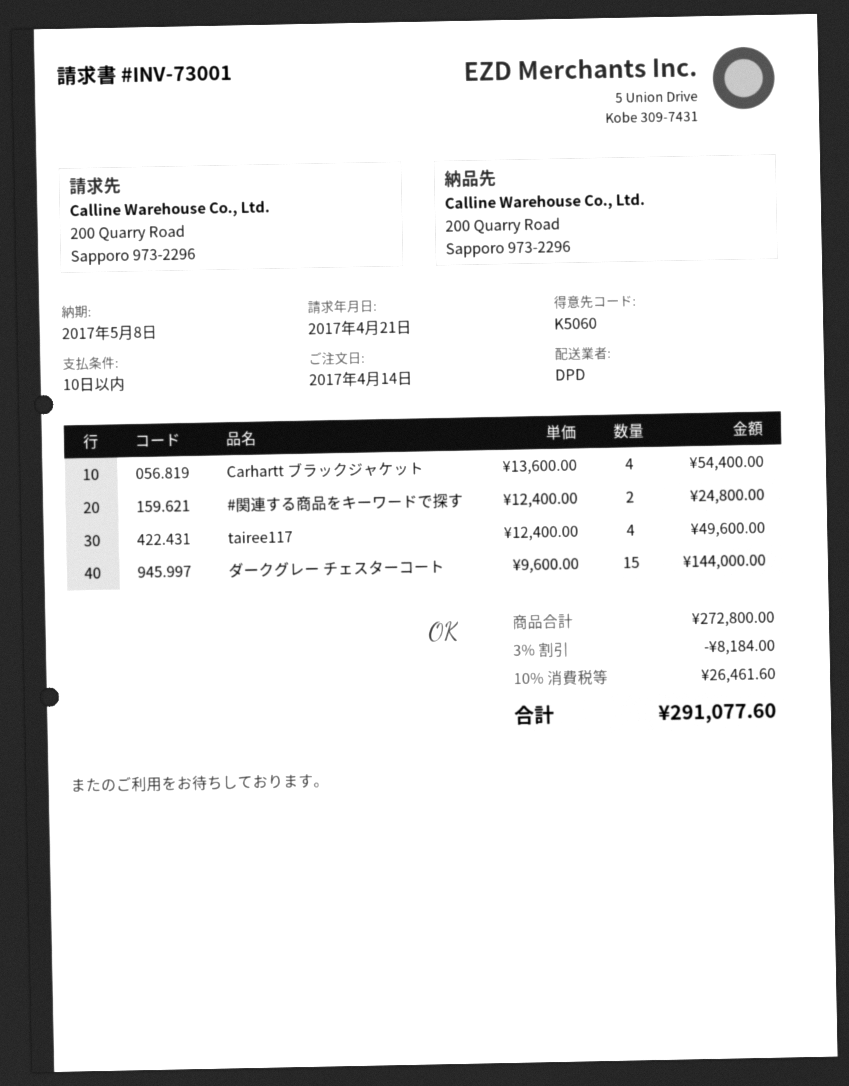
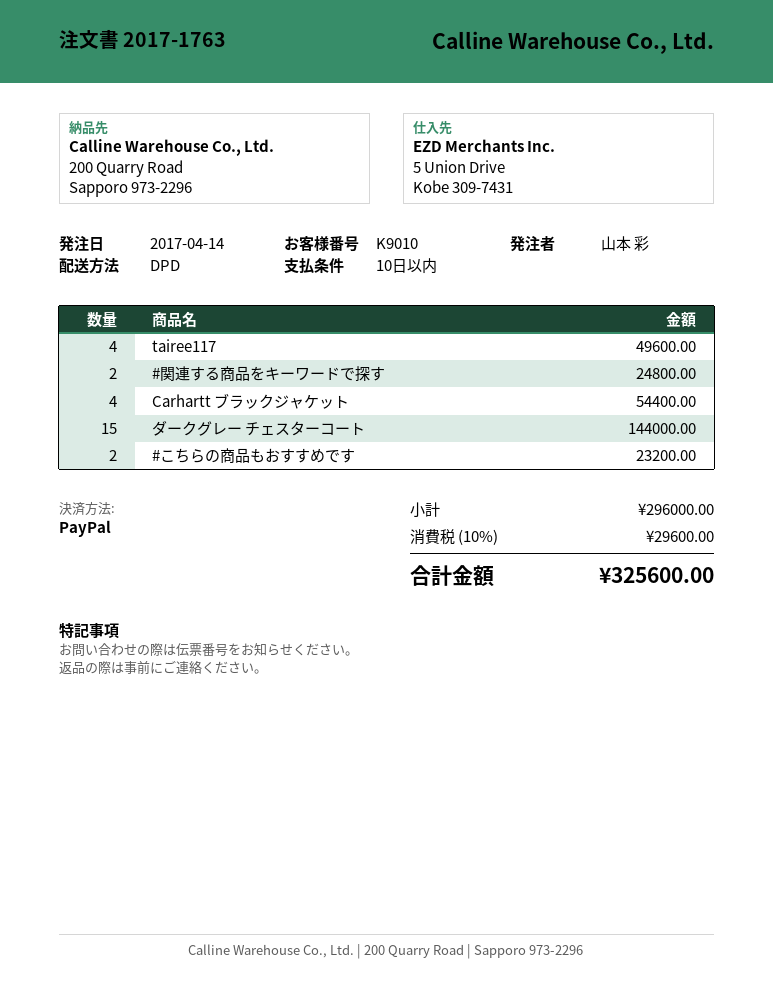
customer number: K5060 -> K9010
#こちらの商品もおすすめです: none -> 2 for 23200.00
subtotal: 272800.00 -> 296000.00
discount: 3% = 8184.00 -> none
tax: 10% = 26461.60 -> 10% = 29600.00
total: 291077.60 -> 325600.00

